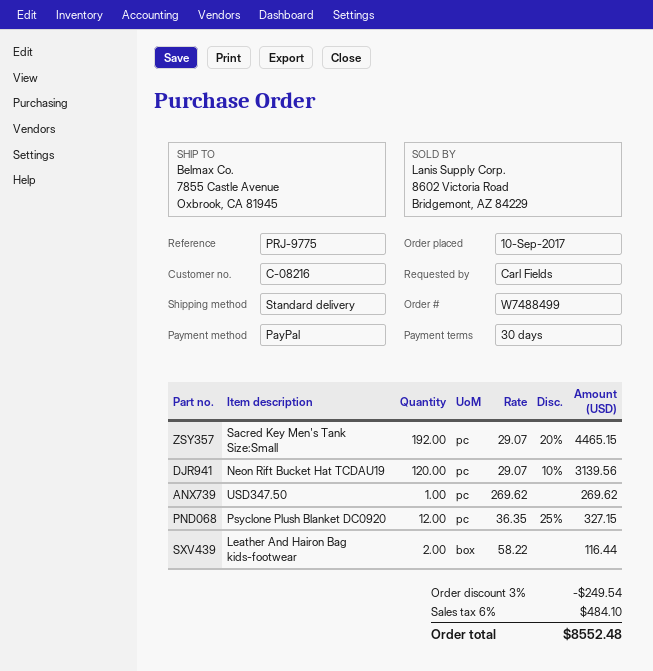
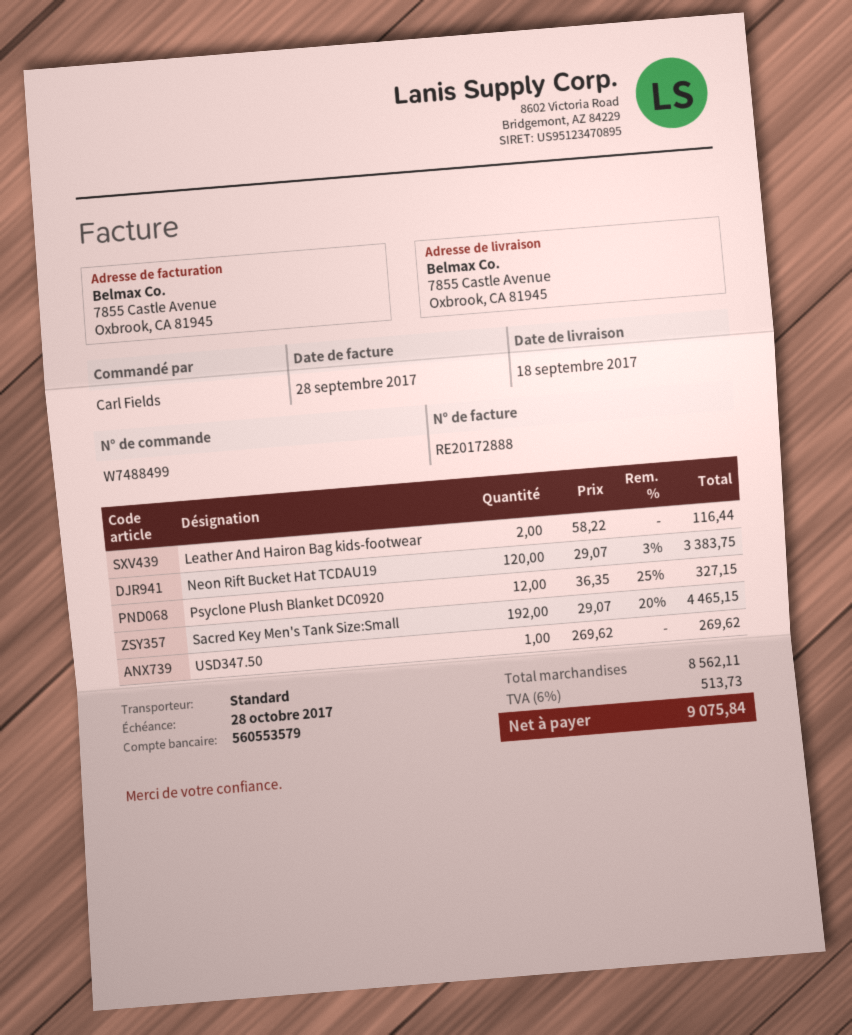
Neon Rift Bucket Hat TCDAU19: 120 x 29.07 - 10% = 3139.56 -> 120 x 29.07 - 3% = 3383.75
discount: 3% = 249.54 -> none
tax: 6% = 484.10 -> 6% = 513.73
total: 8552.48 -> 9075.84

